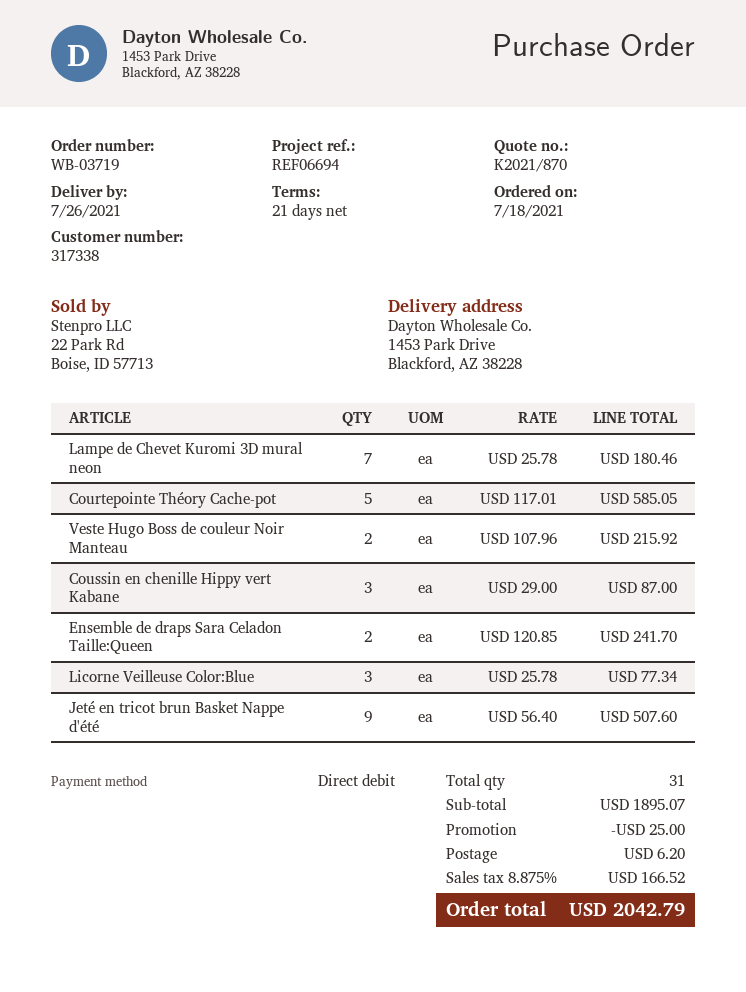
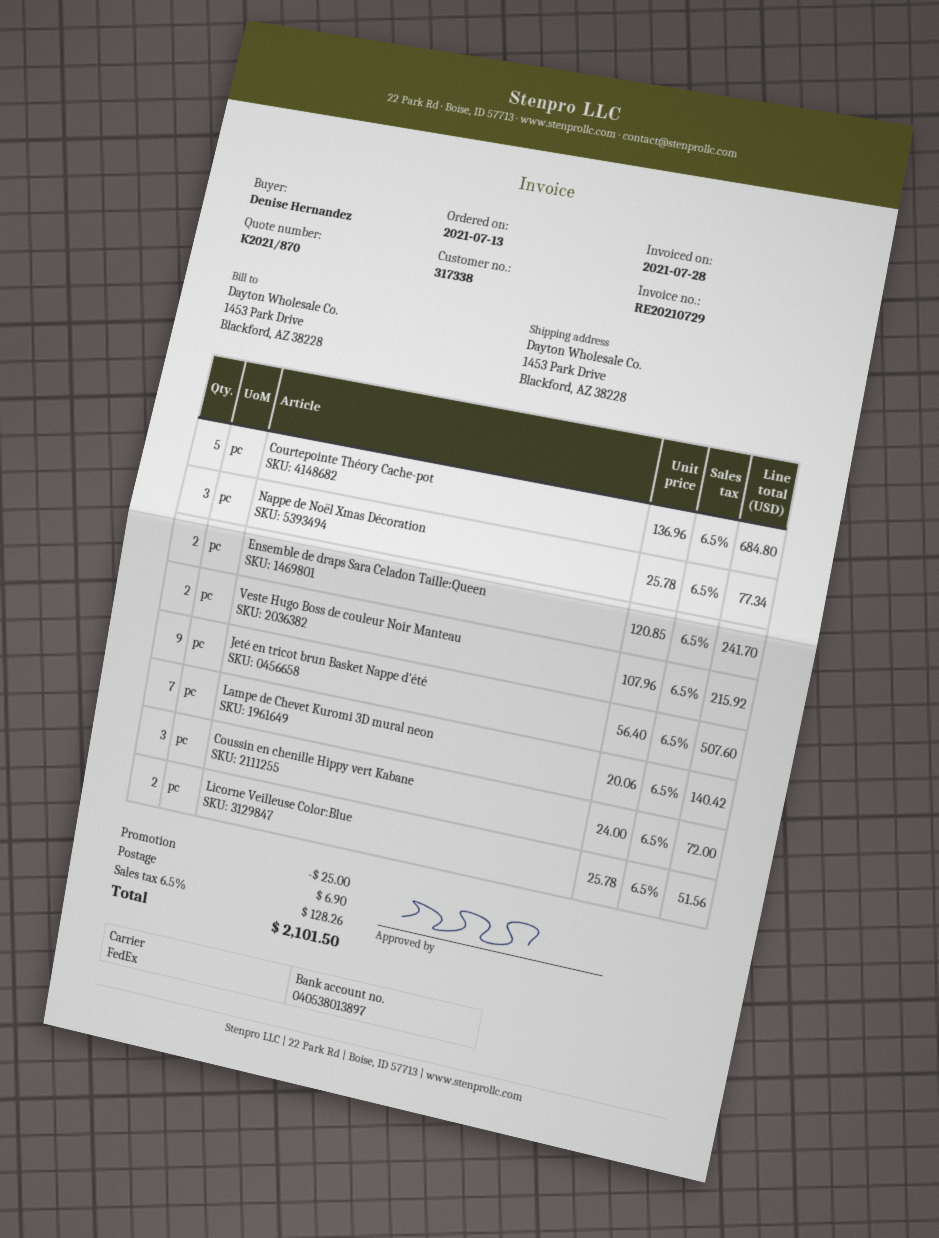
order date: 2021-07-18 -> 2021-07-13
Lampe de Chevet Kuromi 3D mural neon: 7 x 25.78 = 180.46 -> 7 x 20.06 = 140.42
Courtepointe Théory Cache-pot: 5 x 117.01 = 585.05 -> 5 x 136.96 = 684.80
Coussin en chenille Hippy vert Kabane: 3 x 29.00 = 87.00 -> 3 x 24.00 = 72.00
Licorne Veilleuse Color:Blue: 3 x 25.78 = 77.34 -> 2 x 25.78 = 51.56
Nappe de Noël Xmas Décoration: none -> 3 x 25.78 = 77.34
shipping: 6.20 -> 6.90
tax: 8.875% = 166.52 -> 6.5% = 128.26
total: 2042.79 -> 2101.50

